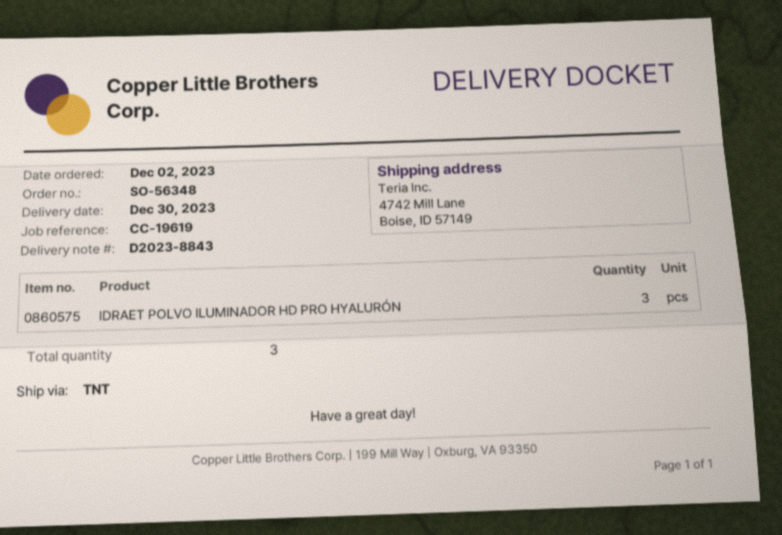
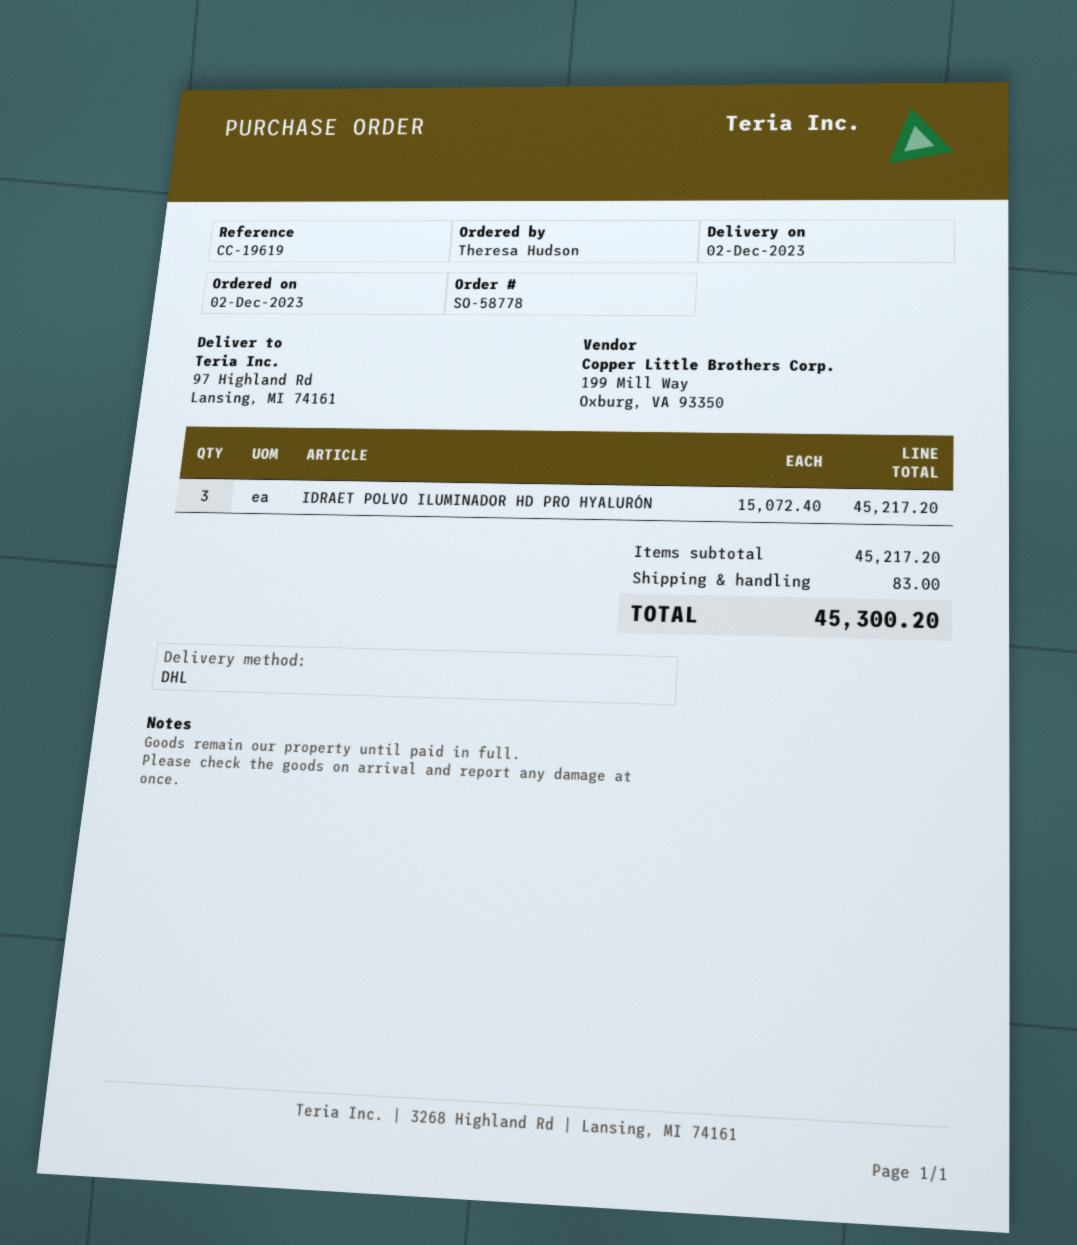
order number: SO-56348 -> SO-58778
delivery date: 2023-12-30 -> 2023-12-02
shipping method: TNT -> DHL
ship to: 4742 Mill Lane, Boise, ID 57149 -> 97 Highland Rd, Lansing, MI 74161

